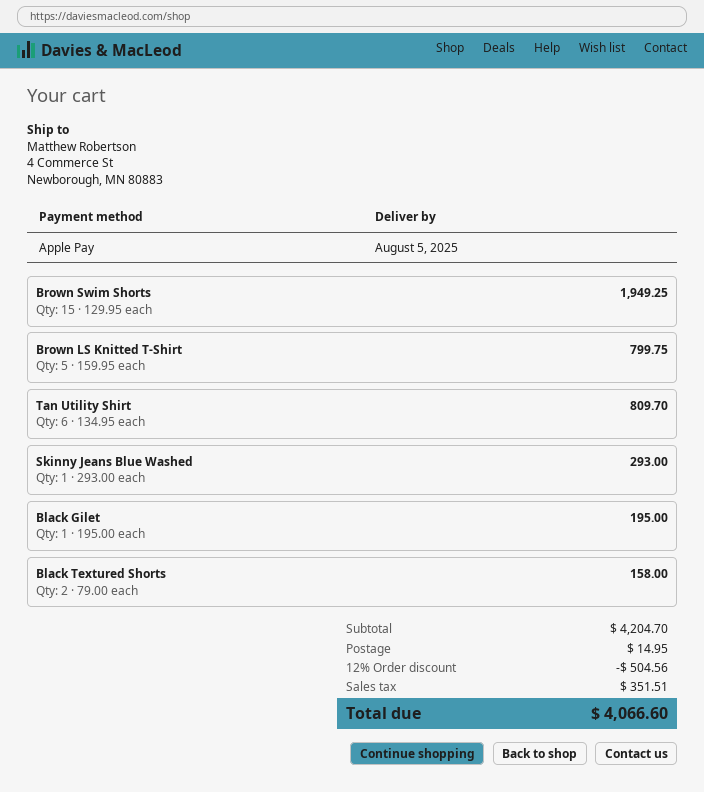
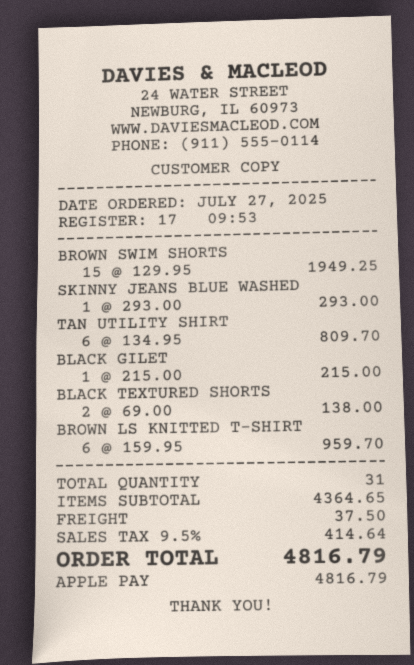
Brown LS Knitted T-Shirt: 5 x 159.95 = 799.75 -> 6 x 159.95 = 959.70
Black Gilet: 1 x 195.00 = 195.00 -> 1 x 215.00 = 215.00
Black Textured Shorts: 2 x 79.00 = 158.00 -> 2 x 69.00 = 138.00
subtotal: 4204.70 -> 4364.65
discount: 12% = 504.56 -> none
shipping: 14.95 -> 37.50
tax: 351.51 -> 414.64
total: 4066.60 -> 4816.79

